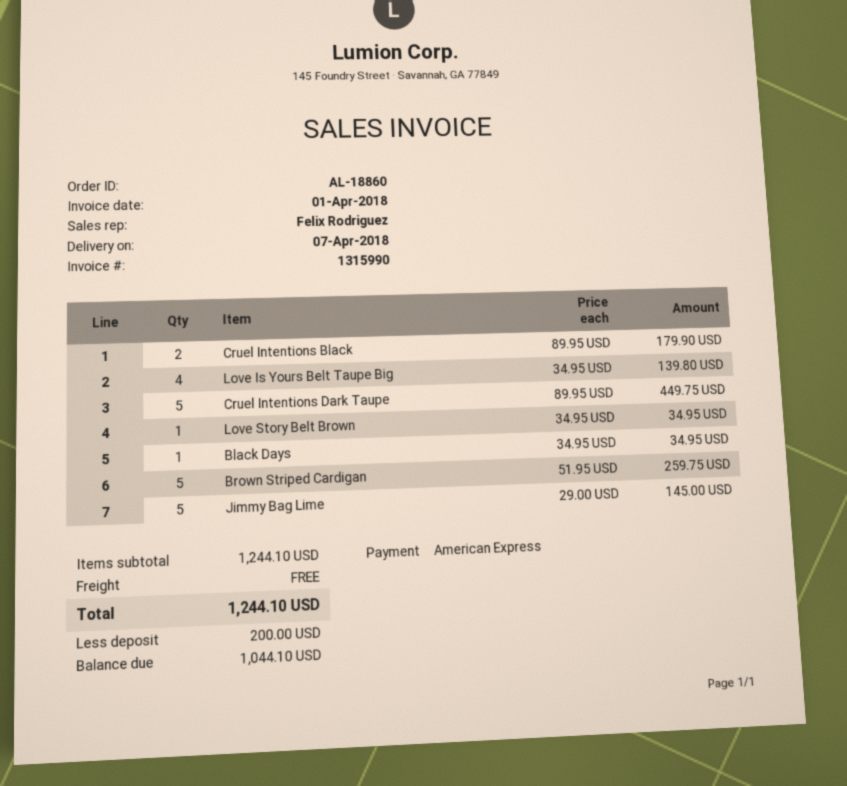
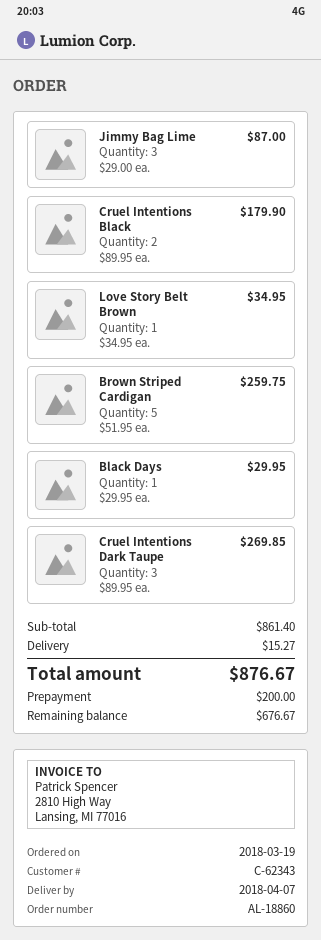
Love Is Yours Belt Taupe Big: 4 x 34.95 = 139.80 -> none
Cruel Intentions Dark Taupe: 5 x 89.95 = 449.75 -> 3 x 89.95 = 269.85
Black Days: 1 x 34.95 = 34.95 -> 1 x 29.95 = 29.95
Jimmy Bag Lime: 5 x 29.00 = 145.00 -> 3 x 29.00 = 87.00
subtotal: 1244.10 -> 861.40
shipping: 0.00 -> 15.27
total: 1244.10 -> 876.67
balance: 1044.10 -> 676.67

